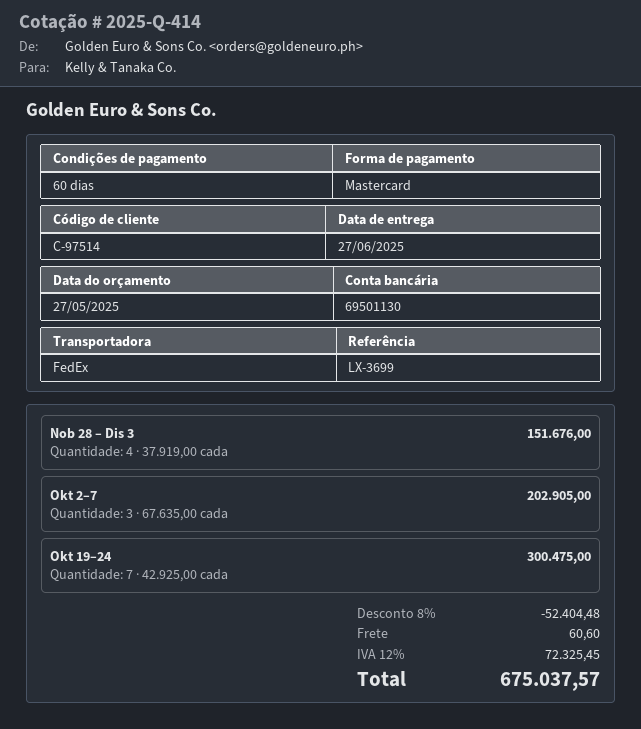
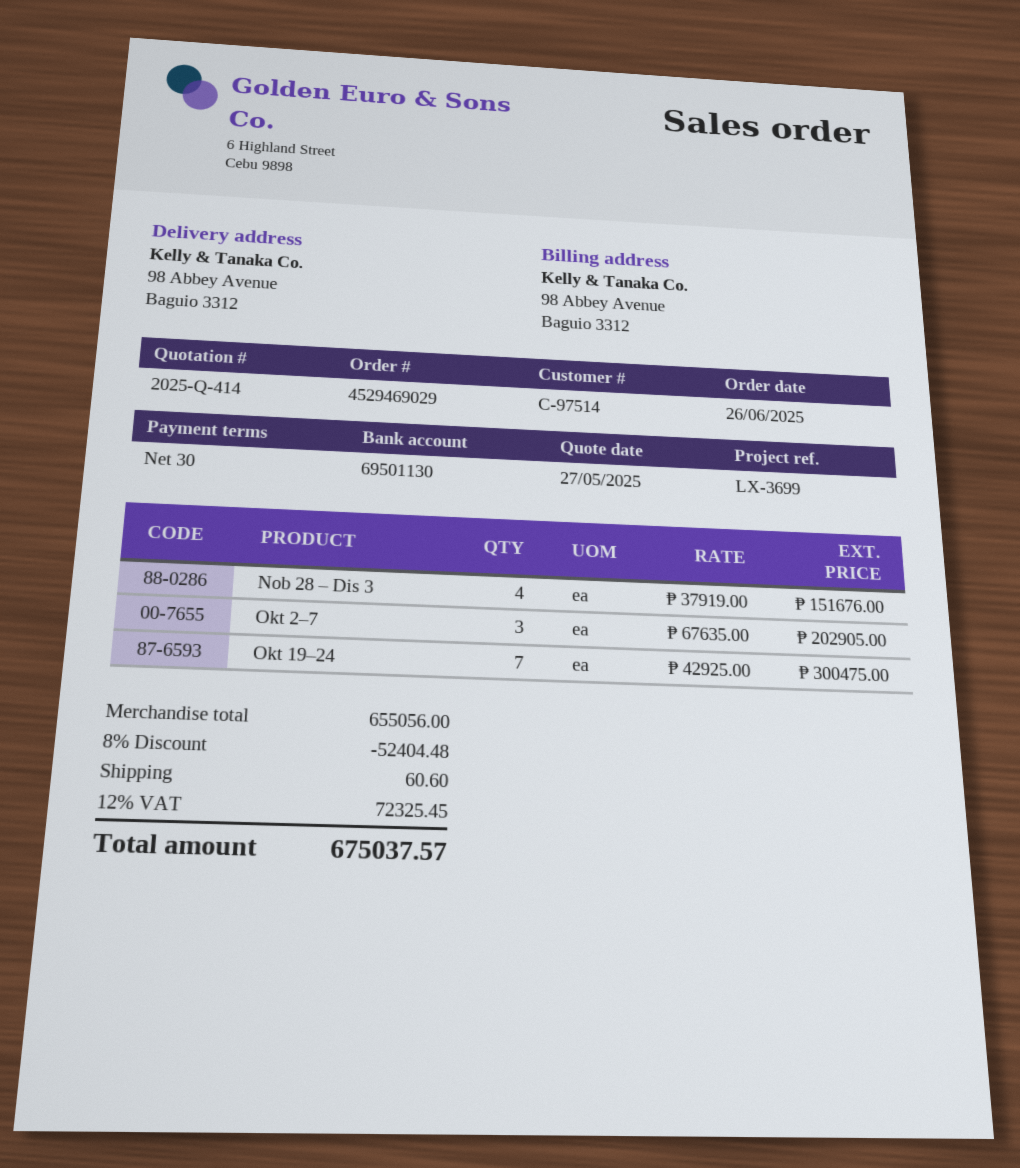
payment terms: 60 days -> 30 days

